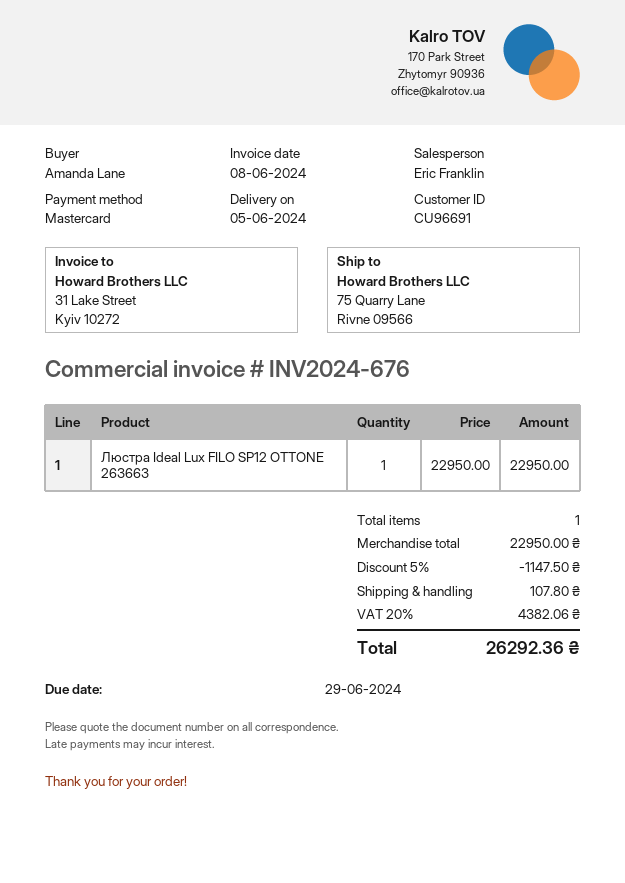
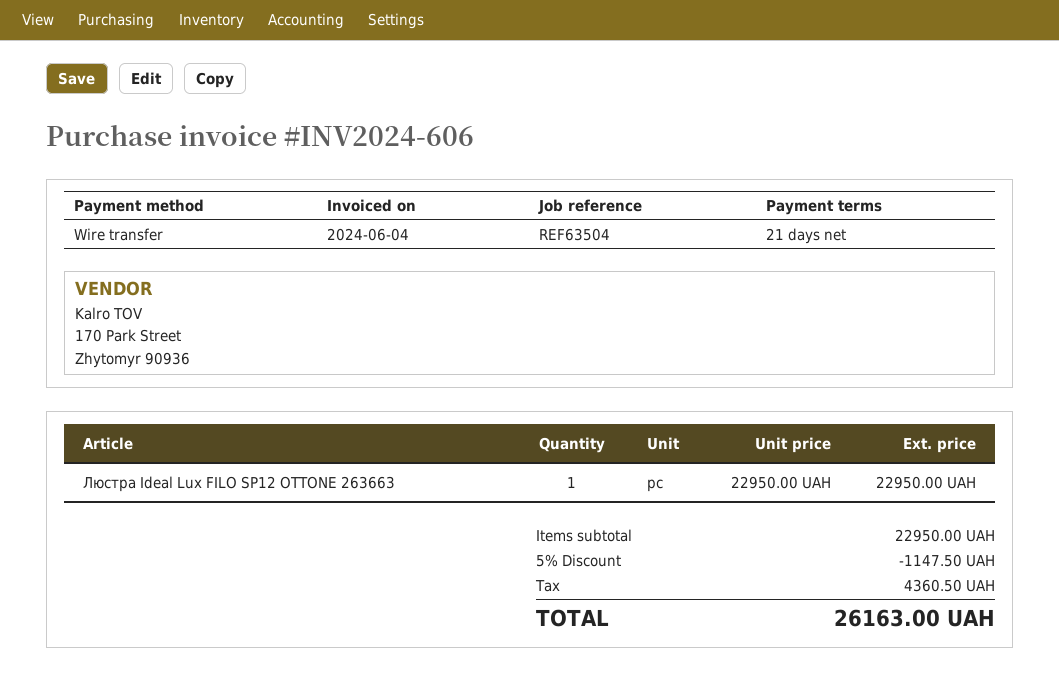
invoice number: INV2024-676 -> INV2024-606
invoice date: 2024-06-08 -> 2024-06-04
payment method: Mastercard -> bank transfer
shipping: 107.80 -> none
tax: 4382.06 -> 4360.50
total: 26292.36 -> 26163.00

